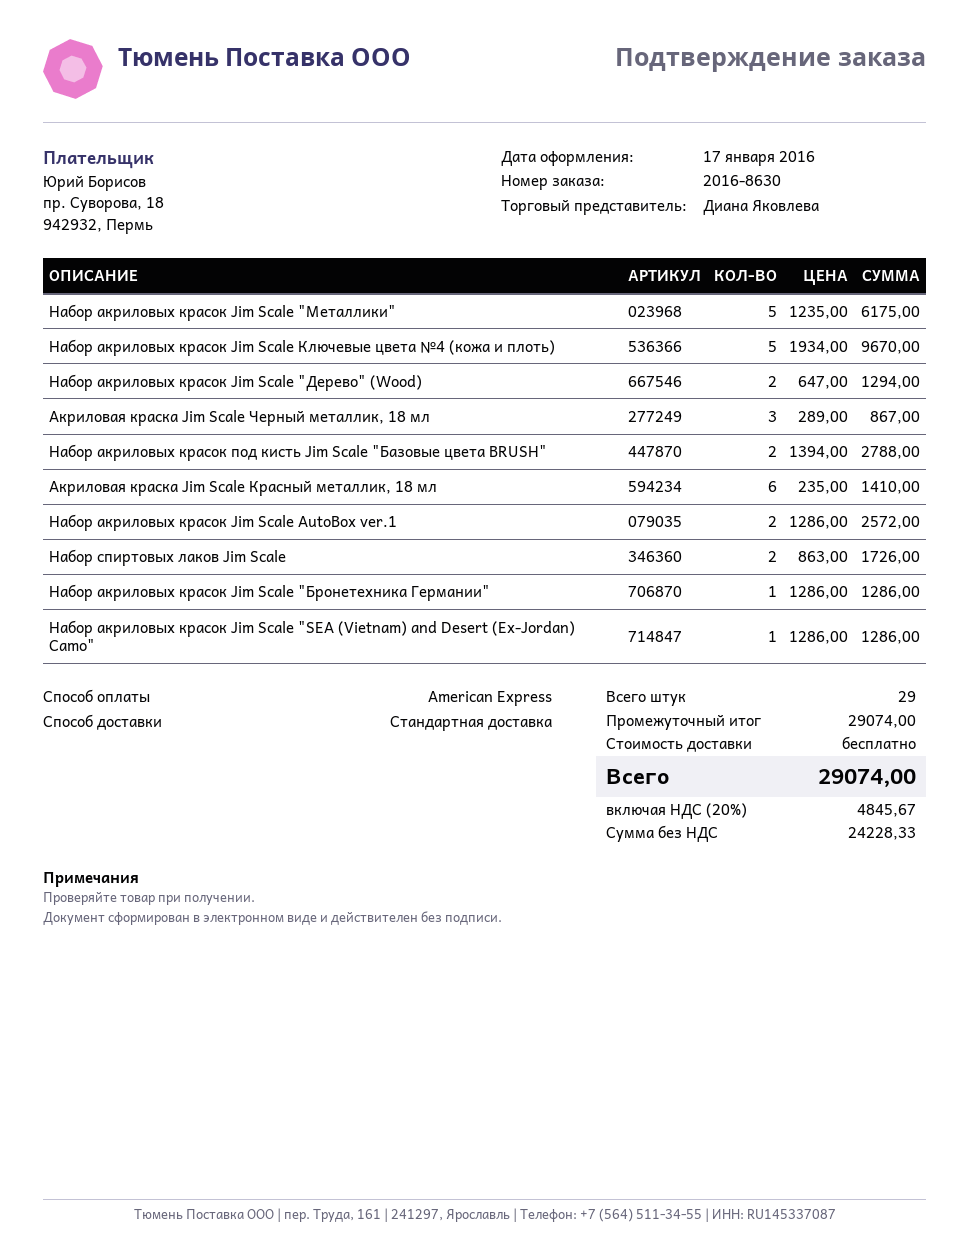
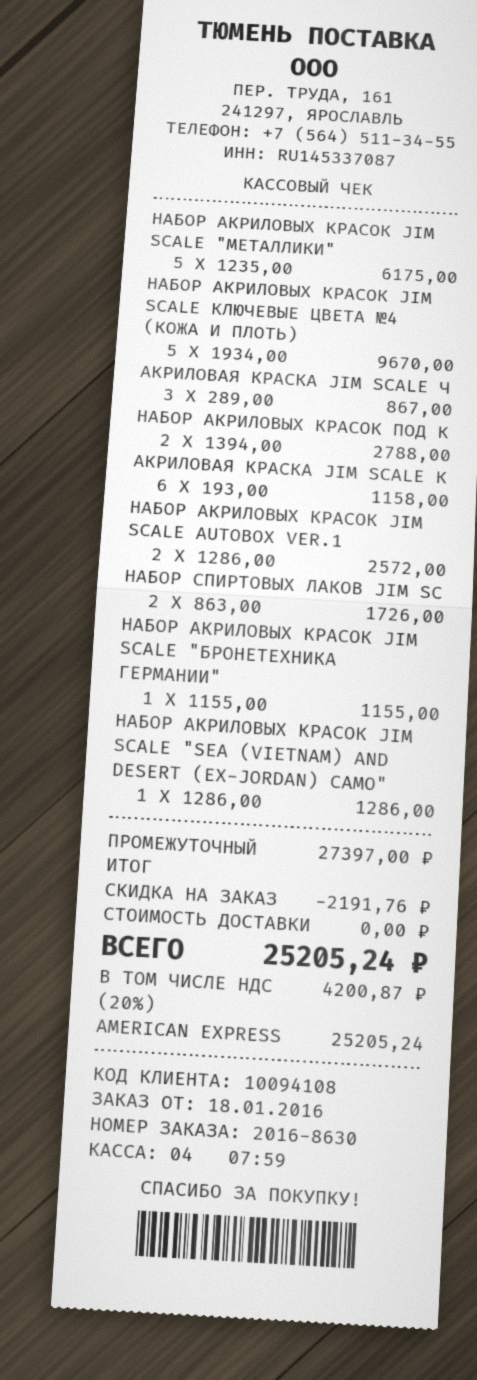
order date: 2016-01-17 -> 2016-01-18
Набор акриловых красок Jim Scale "Дерево" (Wood): 2 x 647.00 = 1294.00 -> none
Акриловая краска Jim Scale Красный металлик, 18 мл: 6 x 235.00 = 1410.00 -> 6 x 193.00 = 1158.00
Набор акриловых красок Jim Scale "Бронетехника Германии": 1 x 1286.00 = 1286.00 -> 1 x 1155.00 = 1155.00
subtotal: 29074.00 -> 27397.00
discount: none -> 2191.76
tax: 20% = 4845.67 -> 20% = 4200.87
total: 29074.00 -> 25205.24

